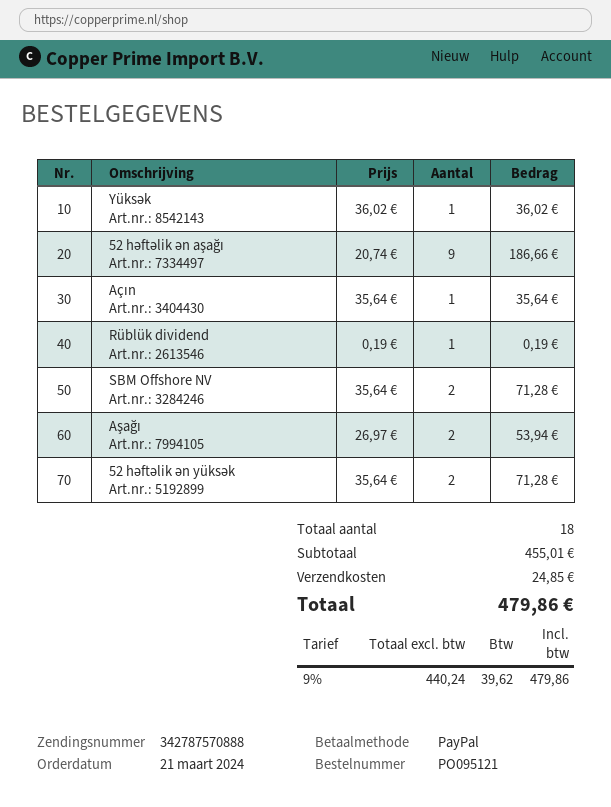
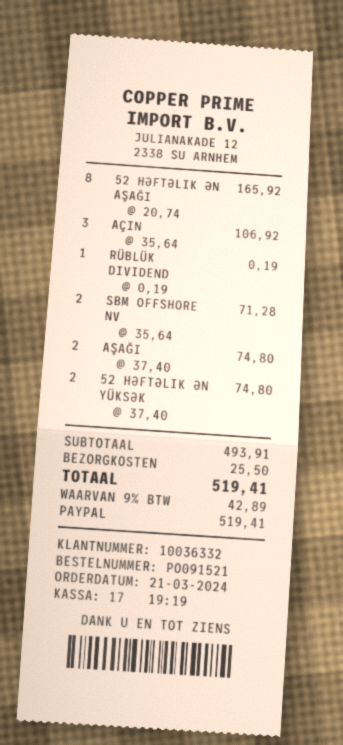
order number: PO095121 -> PO091521
Yüksək: 1 x 36.02 = 36.02 -> none
52 həftəlik ən aşağı: 9 x 20.74 = 186.66 -> 8 x 20.74 = 165.92
Açın: 1 x 35.64 = 35.64 -> 3 x 35.64 = 106.92
Aşağı: 2 x 26.97 = 53.94 -> 2 x 37.40 = 74.80
52 həftəlik ən yüksək: 2 x 35.64 = 71.28 -> 2 x 37.40 = 74.80
subtotal: 455.01 -> 493.91
shipping: 24.85 -> 25.50
tax: 9% = 39.62 -> 9% = 42.89
total: 479.86 -> 519.41

